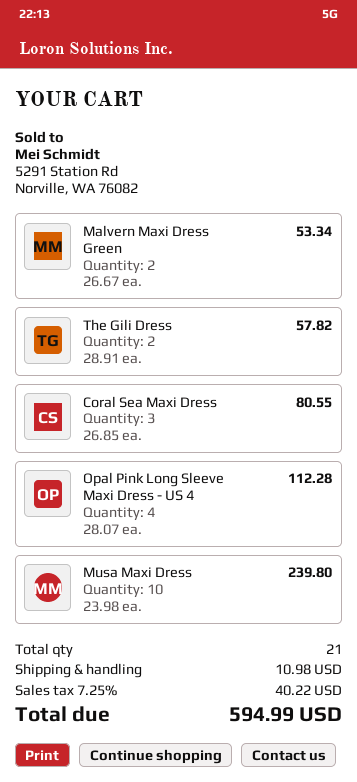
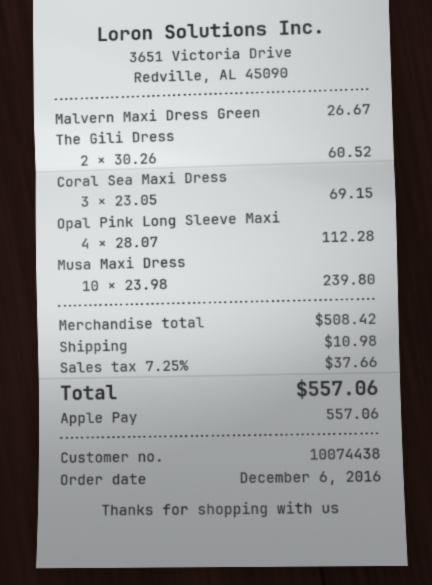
Malvern Maxi Dress Green: 2 x 26.67 = 53.34 -> 1 x 26.67 = 26.67
The Gili Dress: 2 x 28.91 = 57.82 -> 2 x 30.26 = 60.52
Coral Sea Maxi Dress: 3 x 26.85 = 80.55 -> 3 x 23.05 = 69.15
tax: 7.25% = 40.22 -> 7.25% = 37.66
total: 594.99 -> 557.06

